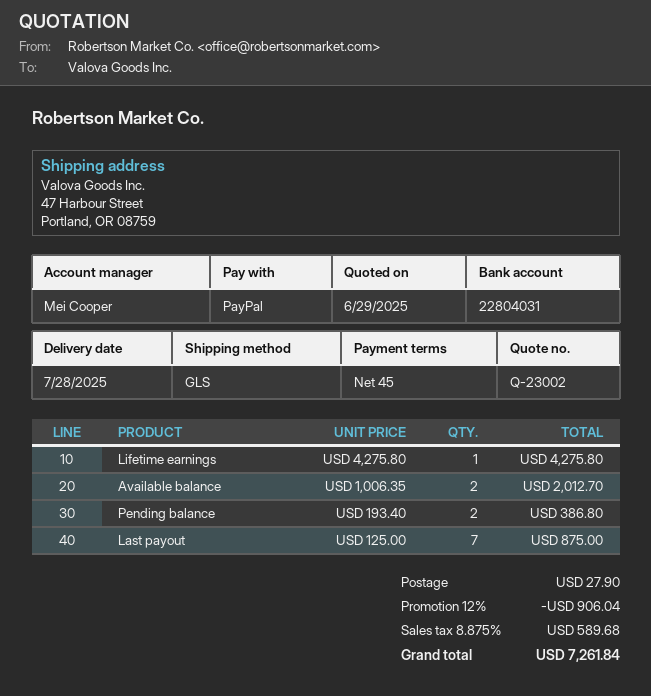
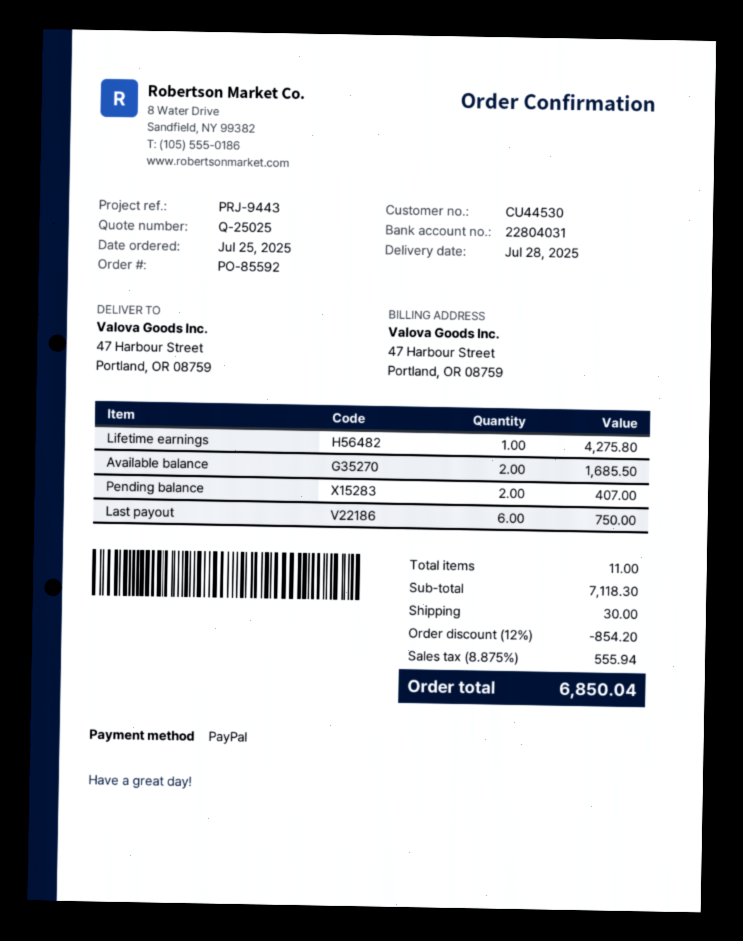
quote number: Q-23002 -> Q-25025
Available balance: 2 for 2012.70 -> 2 for 1685.50
Pending balance: 2 for 386.80 -> 2 for 407.00
Last payout: 7 for 875.00 -> 6 for 750.00
discount: 12% = 906.04 -> 12% = 854.20
shipping: 27.90 -> 30.00
tax: 8.875% = 589.68 -> 8.875% = 555.94
total: 7261.84 -> 6850.04

